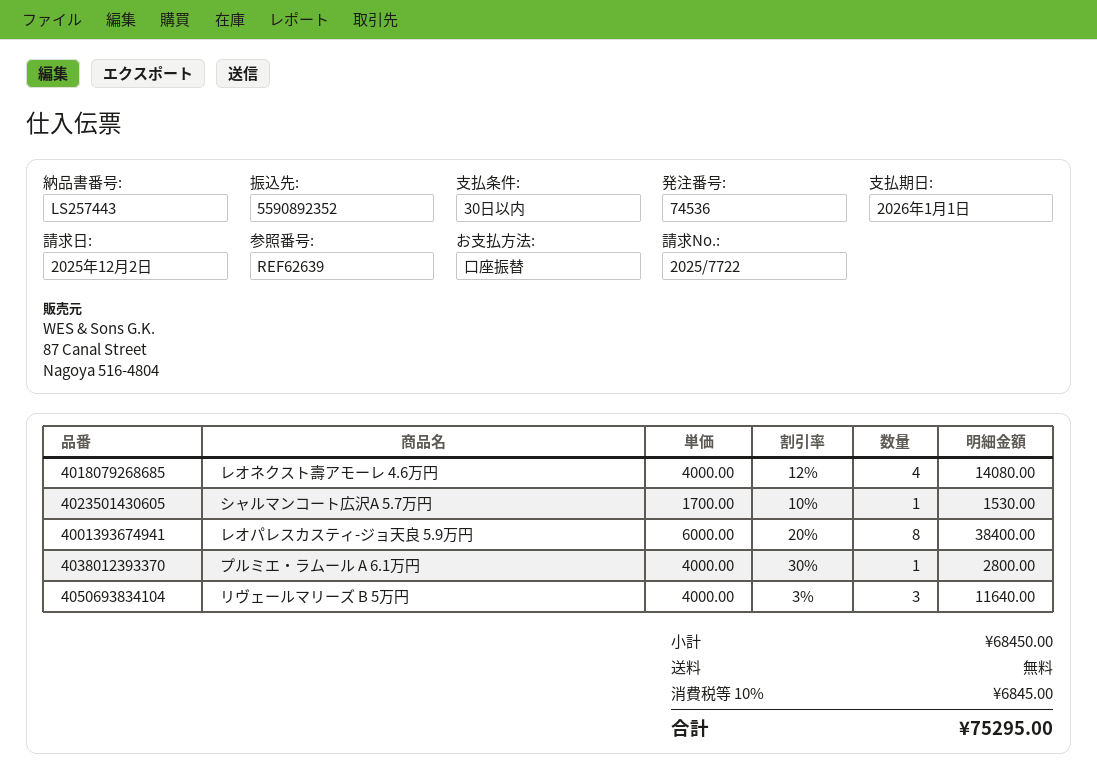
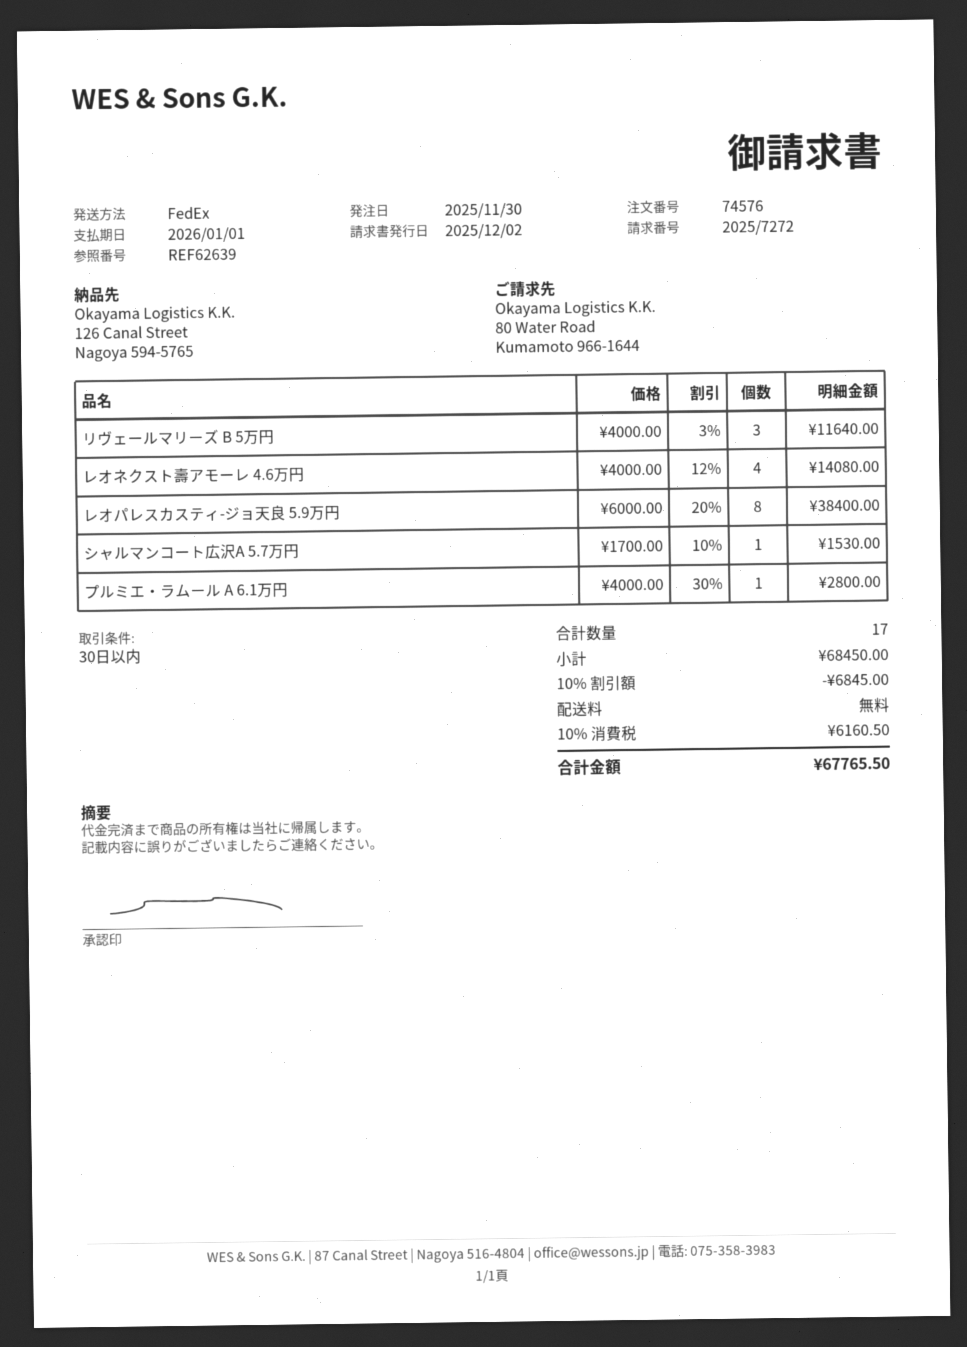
order number: 74536 -> 74576
invoice number: 2025/7722 -> 2025/7272
discount: none -> 10% = 6845.00
tax: 10% = 6845.00 -> 10% = 6160.50
total: 75295.00 -> 67765.50

